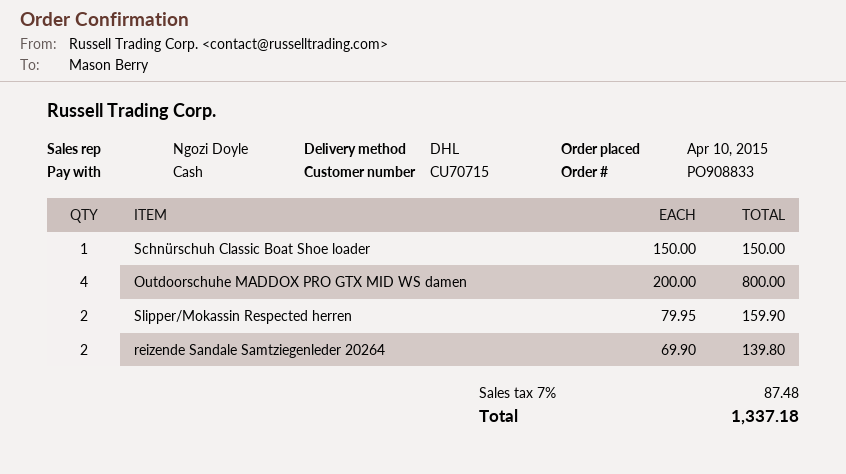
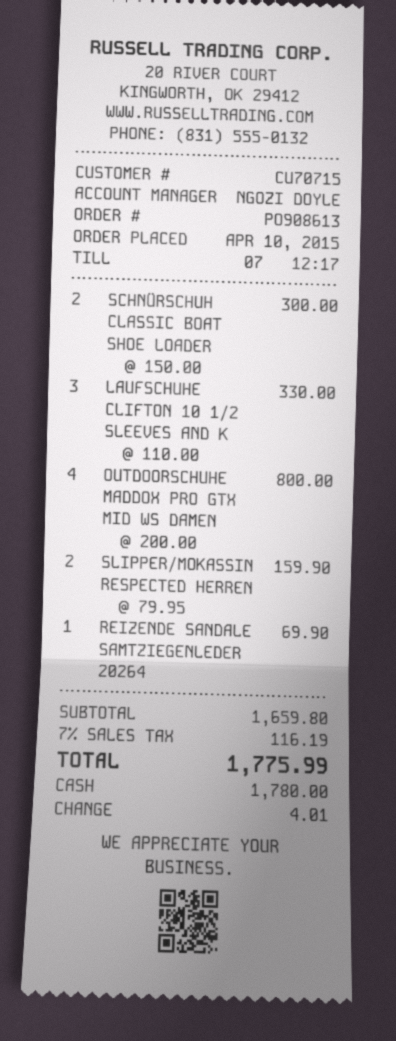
order number: PO908833 -> PO908613
Schnürschuh Classic Boat Shoe loader: 1 x 150.00 = 150.00 -> 2 x 150.00 = 300.00
reizende Sandale Samtziegenleder 20264: 2 x 69.90 = 139.80 -> 1 x 69.90 = 69.90
LAUFSCHUHE CLIFTON 10 1/2 SLEEVES AND K: none -> 3 x 110.00 = 330.00
tax: 7% = 87.48 -> 7% = 116.19
total: 1337.18 -> 1775.99

